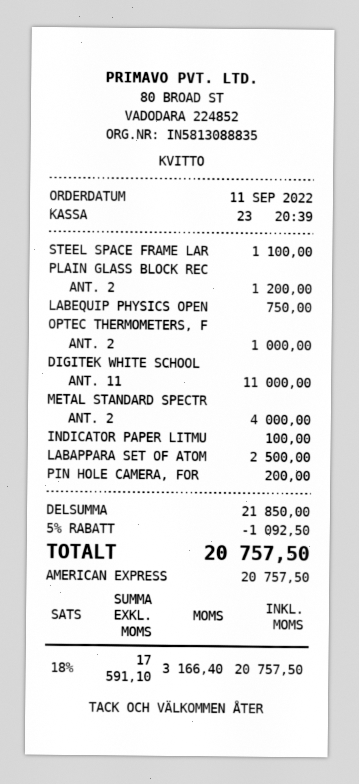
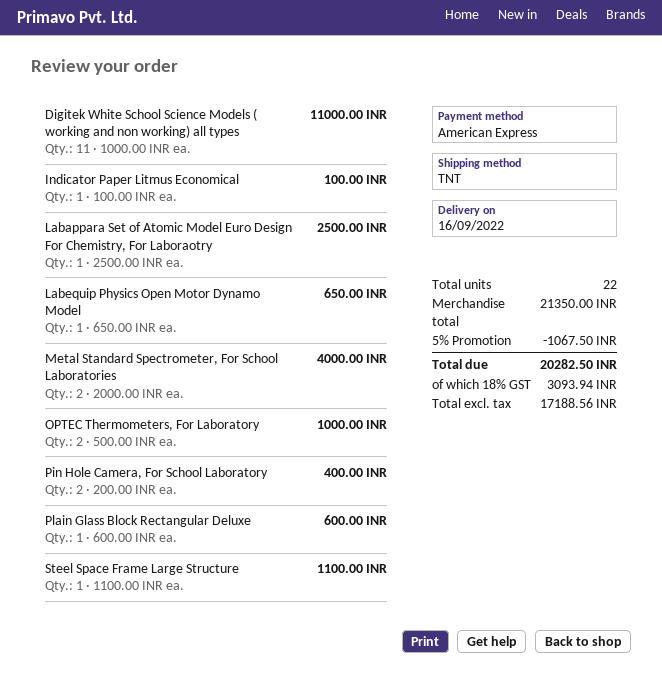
PLAIN GLASS BLOCK REC: 2 for 1200.00 -> 1 for 600.00
LABEQUIP PHYSICS OPEN: 1 for 750.00 -> 1 for 650.00
PIN HOLE CAMERA, FOR: 1 for 200.00 -> 2 for 400.00
subtotal: 21850.00 -> 21350.00
discount: 5% = 1092.50 -> 5% = 1067.50
net: 17591.10 -> 17188.56
tax: 18% = 3166.40 -> 18% = 3093.94
total: 20757.50 -> 20282.50

